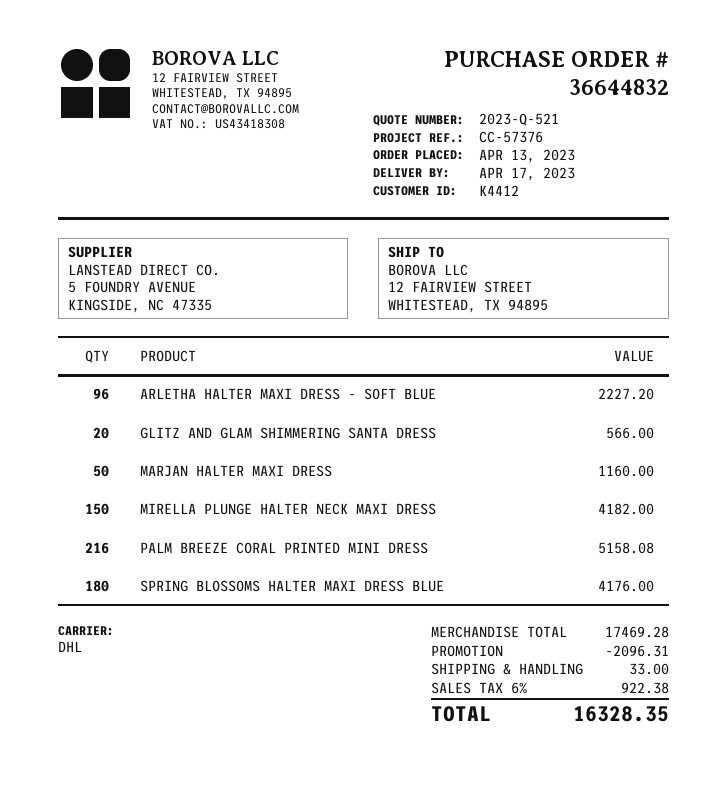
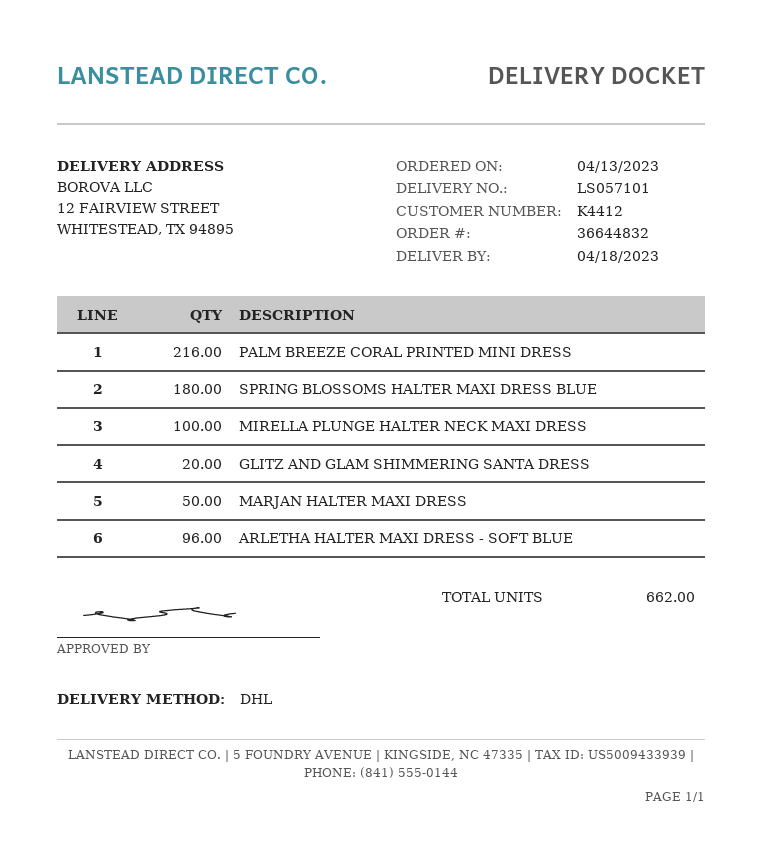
delivery date: 2023-04-17 -> 2023-04-18
MIRELLA PLUNGE HALTER NECK MAXI DRESS: 150 -> 100

